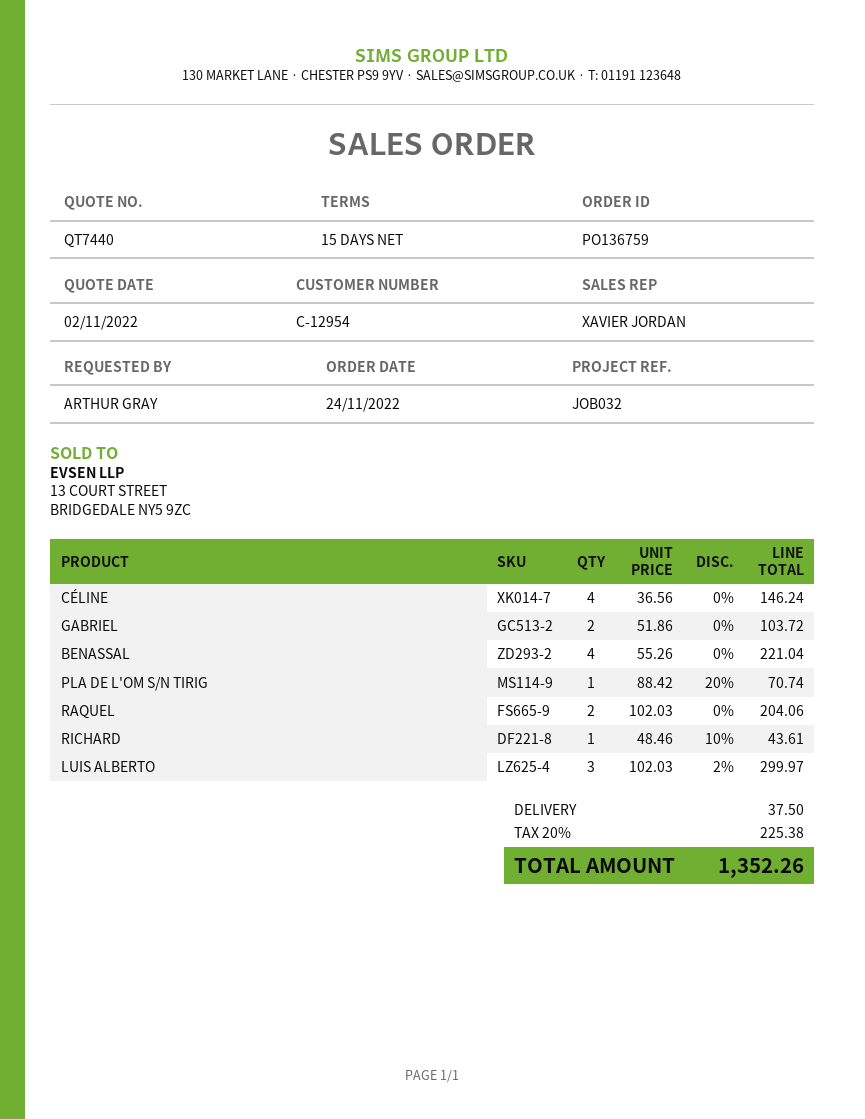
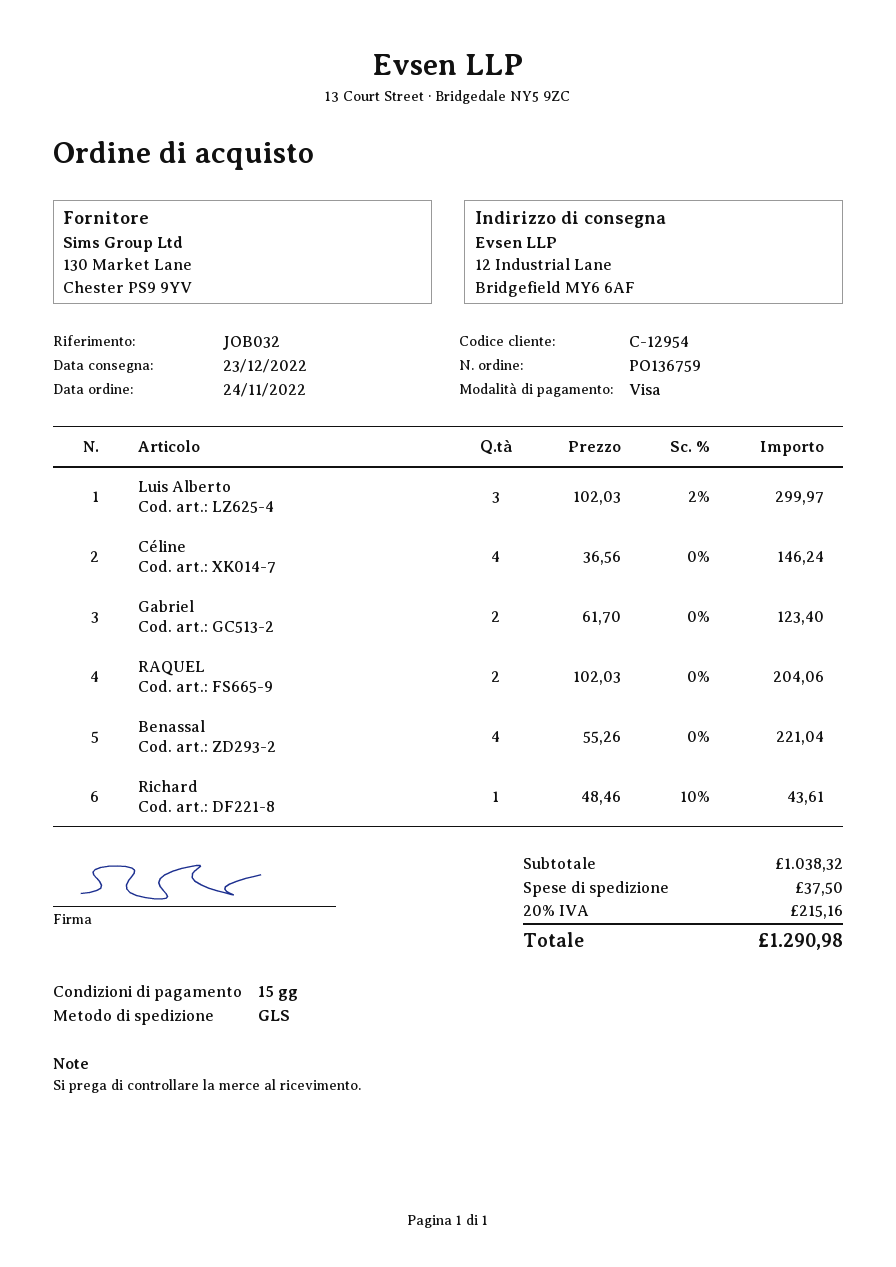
GABRIEL: 2 x 51.86 = 103.72 -> 2 x 61.70 = 123.40
PLA DE L'OM S/N TIRIG: 1 x 88.42 - 20% = 70.74 -> none
tax: 20% = 225.38 -> 20% = 215.16
total: 1352.26 -> 1290.98

